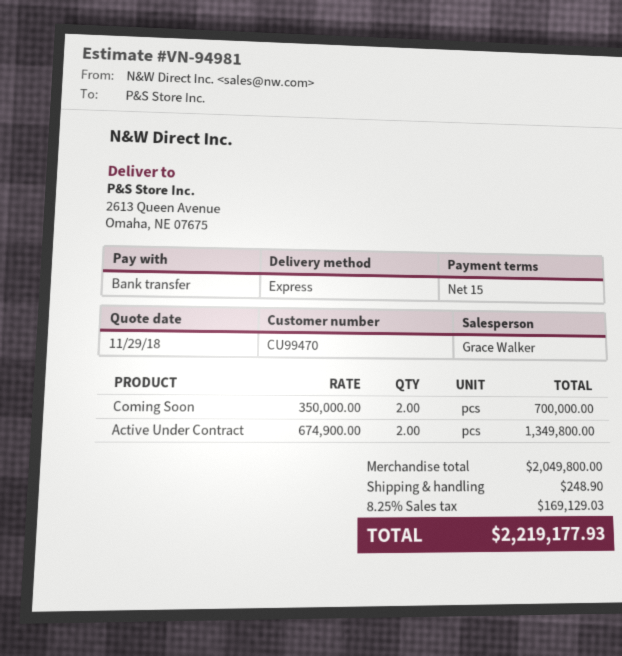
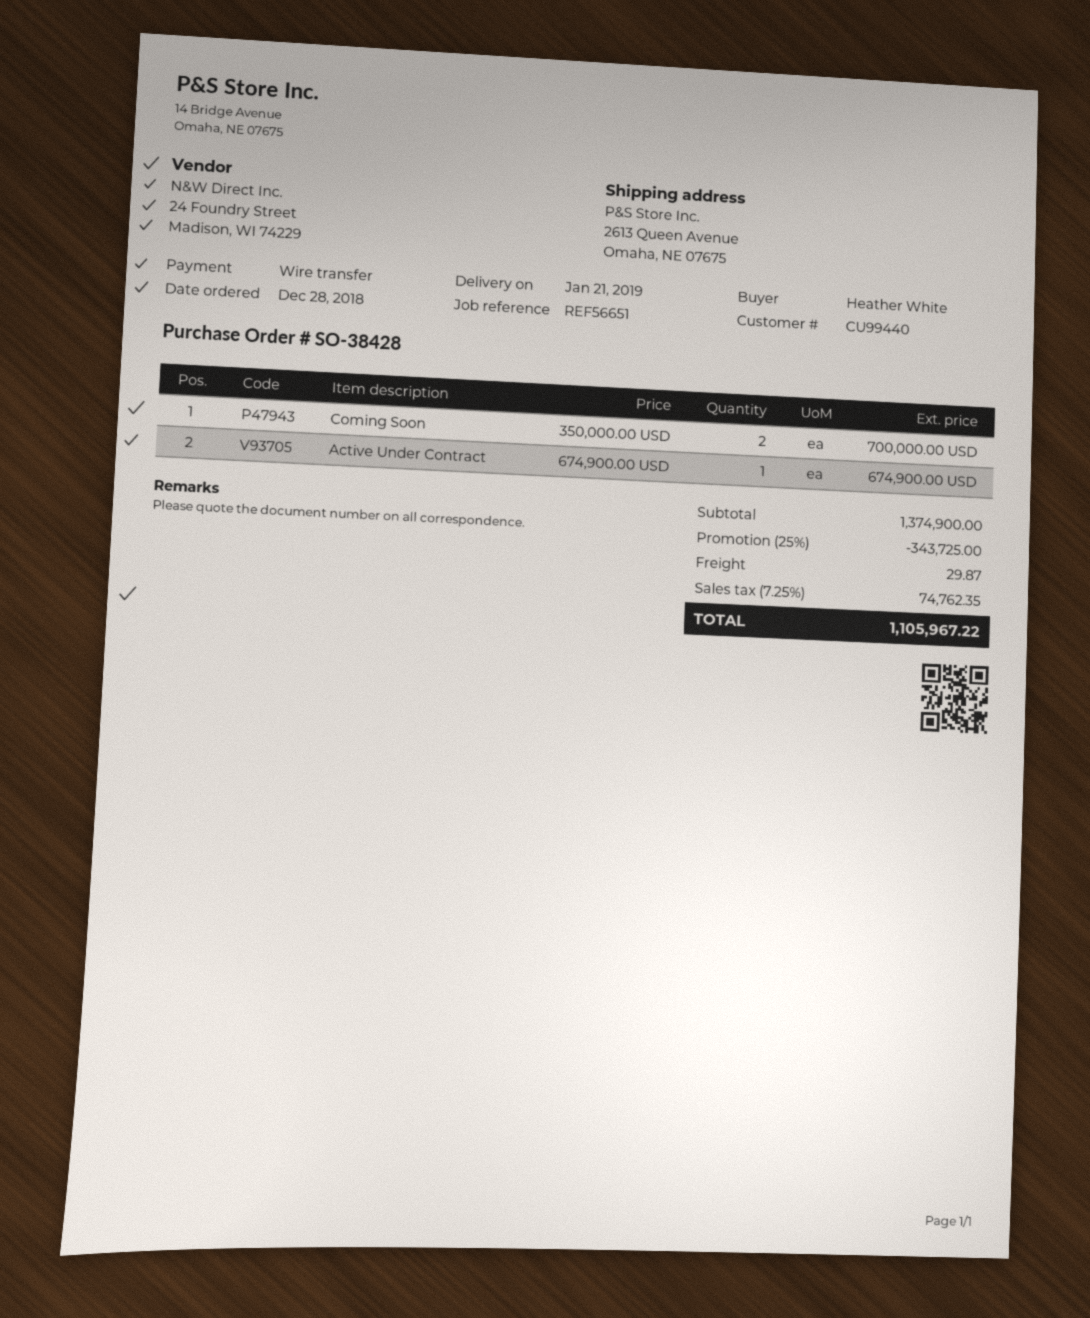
customer number: CU99470 -> CU99440
Active Under Contract: 2 x 674900.00 = 1349800.00 -> 1 x 674900.00 = 674900.00
subtotal: 2049800.00 -> 1374900.00
discount: none -> 25% = 343725.00
shipping: 248.90 -> 29.87
tax: 8.25% = 169129.03 -> 7.25% = 74762.35
total: 2219177.93 -> 1105967.22

